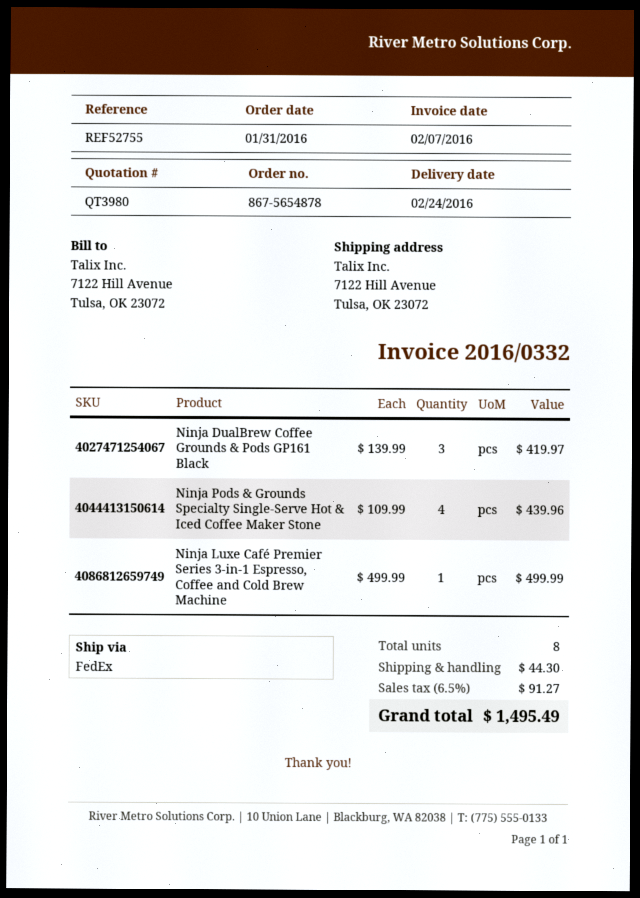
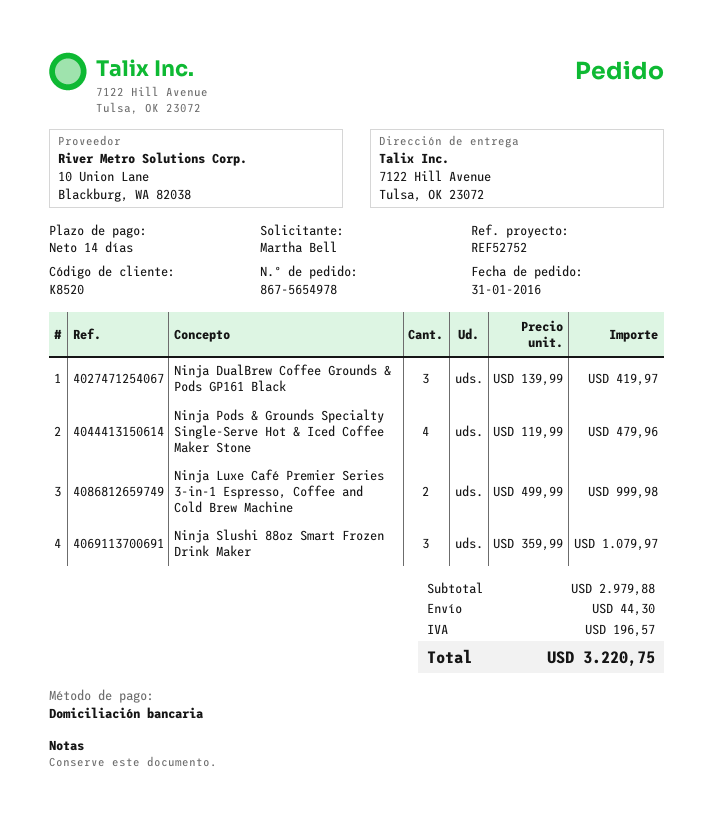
order number: 867-5654878 -> 867-5654978
reference: REF52755 -> REF52752
Ninja Pods & Grounds Specialty Single-Serve Hot & Iced Coffee Maker Stone: 4 x 109.99 = 439.96 -> 4 x 119.99 = 479.96
Ninja Luxe Café Premier Series 3-in-1 Espresso, Coffee and Cold Brew Machine: 1 x 499.99 = 499.99 -> 2 x 499.99 = 999.98
Ninja Slushi 88oz Smart Frozen Drink Maker: none -> 3 x 359.99 = 1079.97
tax: 91.27 -> 196.57
total: 1495.49 -> 3220.75

